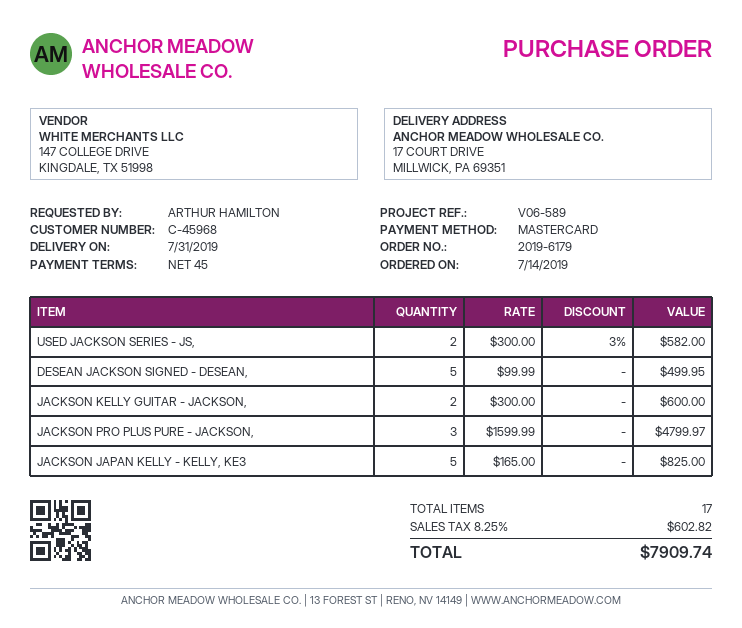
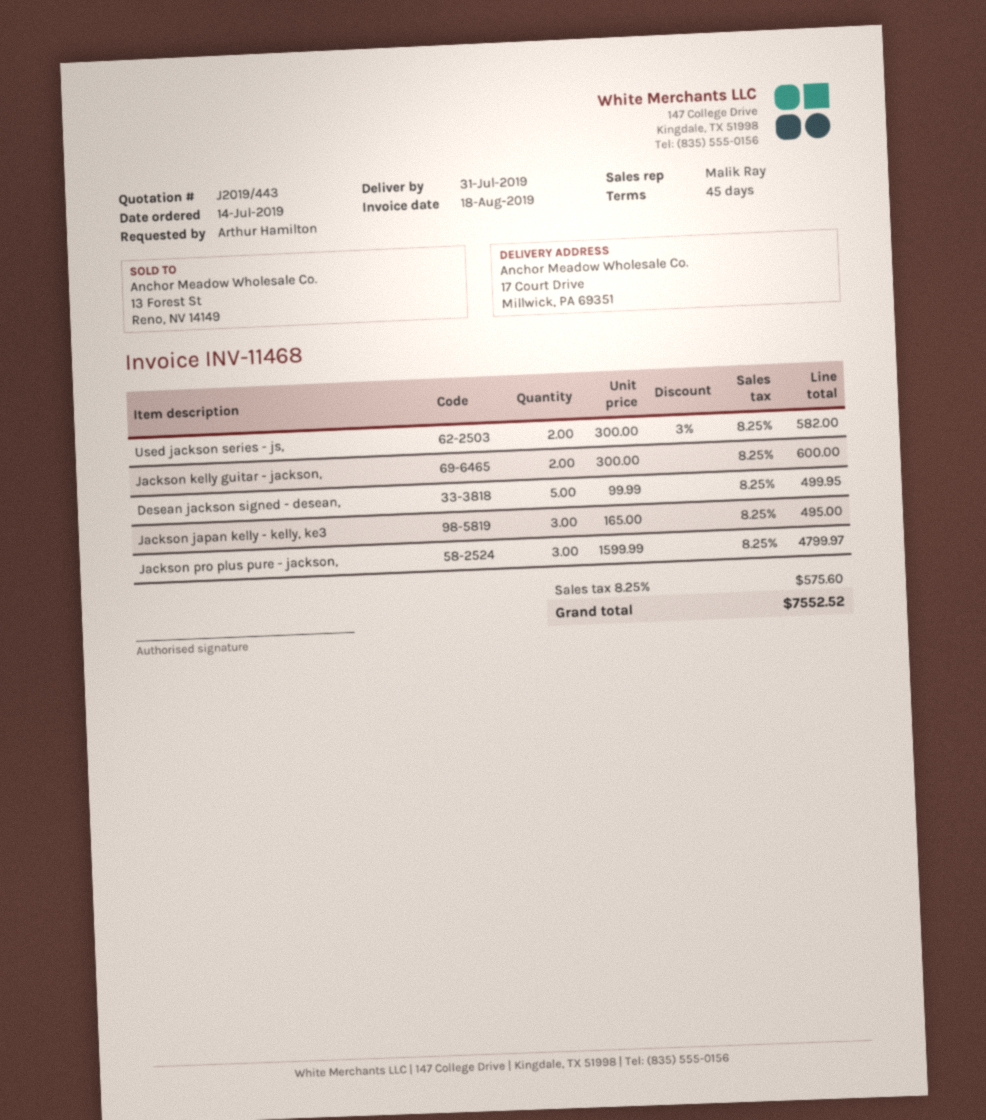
JACKSON JAPAN KELLY - KELLY, KE3: 5 x 165.00 = 825.00 -> 3 x 165.00 = 495.00
tax: 8.25% = 602.82 -> 8.25% = 575.60
total: 7909.74 -> 7552.52

